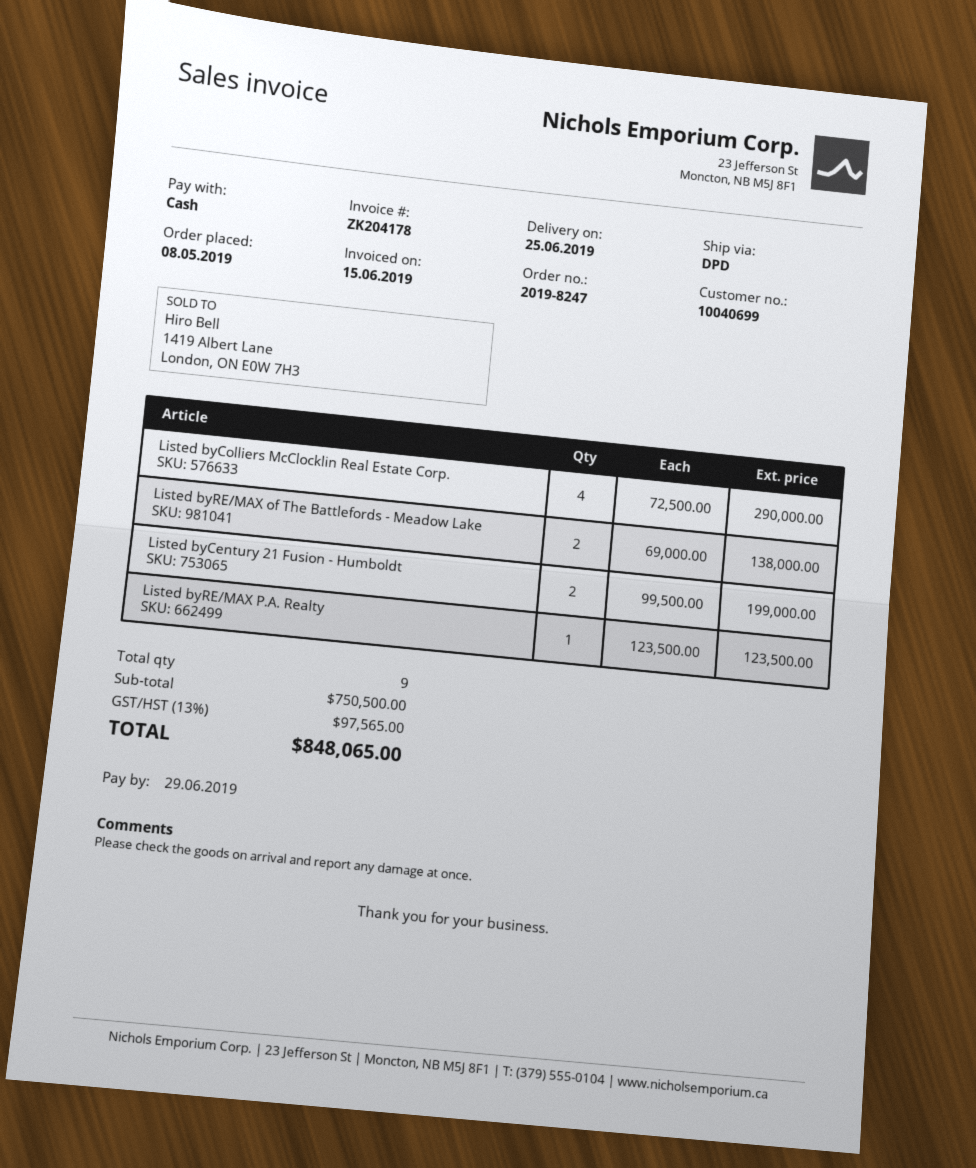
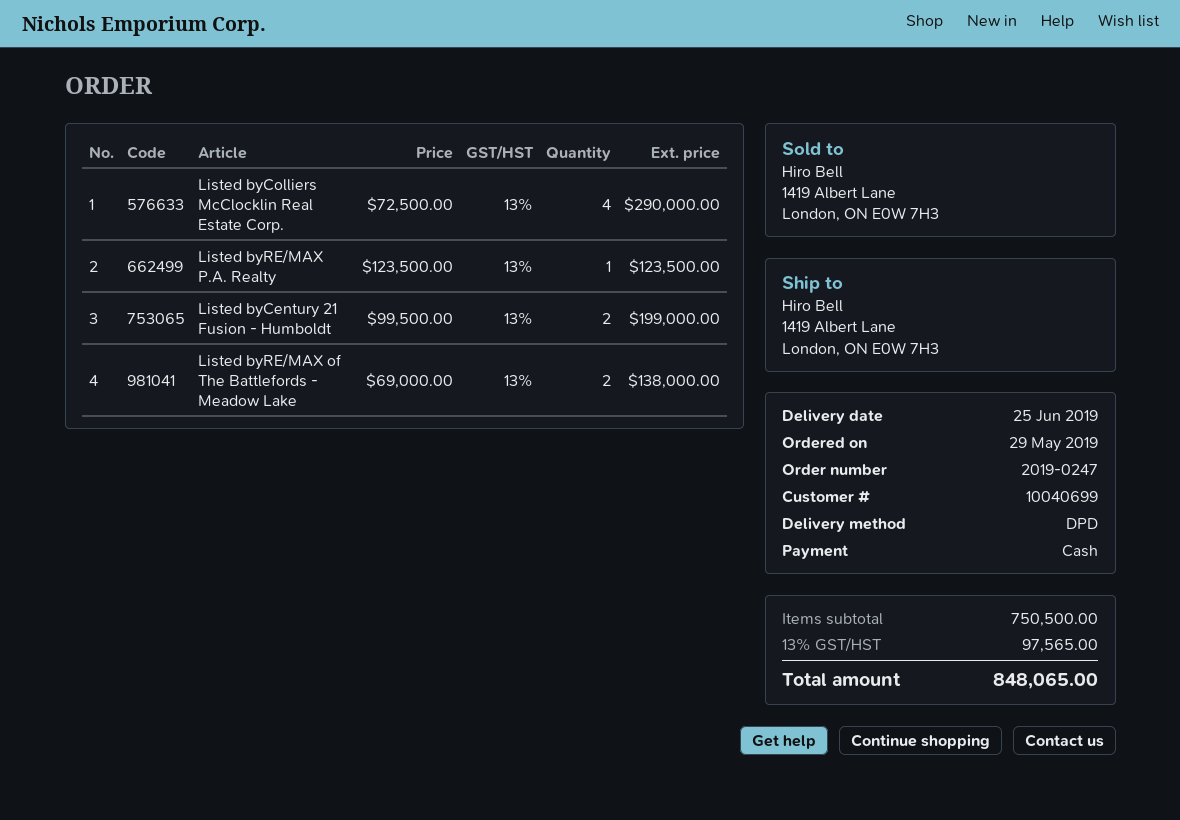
order number: 2019-8247 -> 2019-0247
order date: 2019-05-08 -> 2019-05-29

